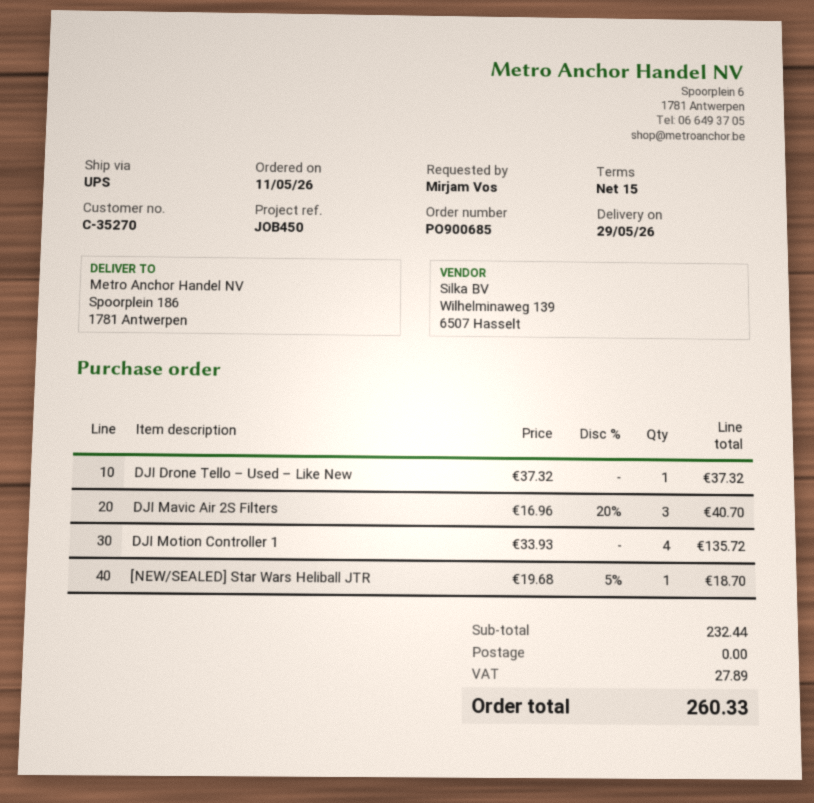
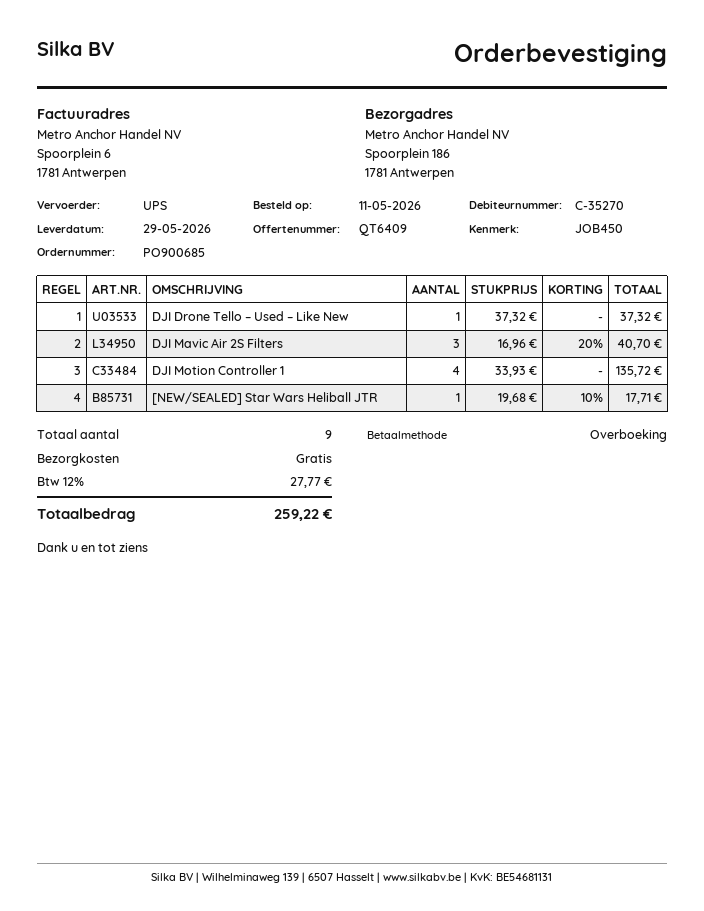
[NEW/SEALED] Star Wars Heliball JTR: 1 x 19.68 - 5% = 18.70 -> 1 x 19.68 - 10% = 17.71
tax: 27.89 -> 27.77
total: 260.33 -> 259.22

